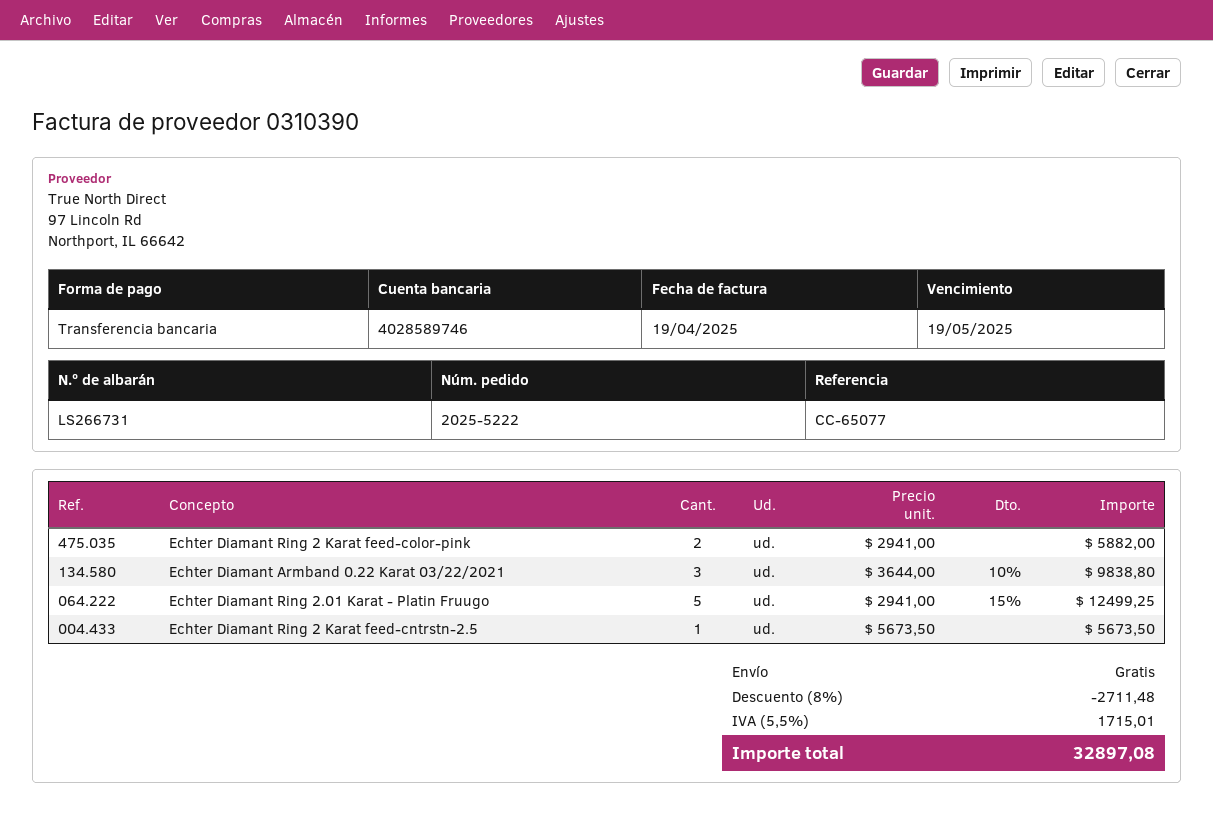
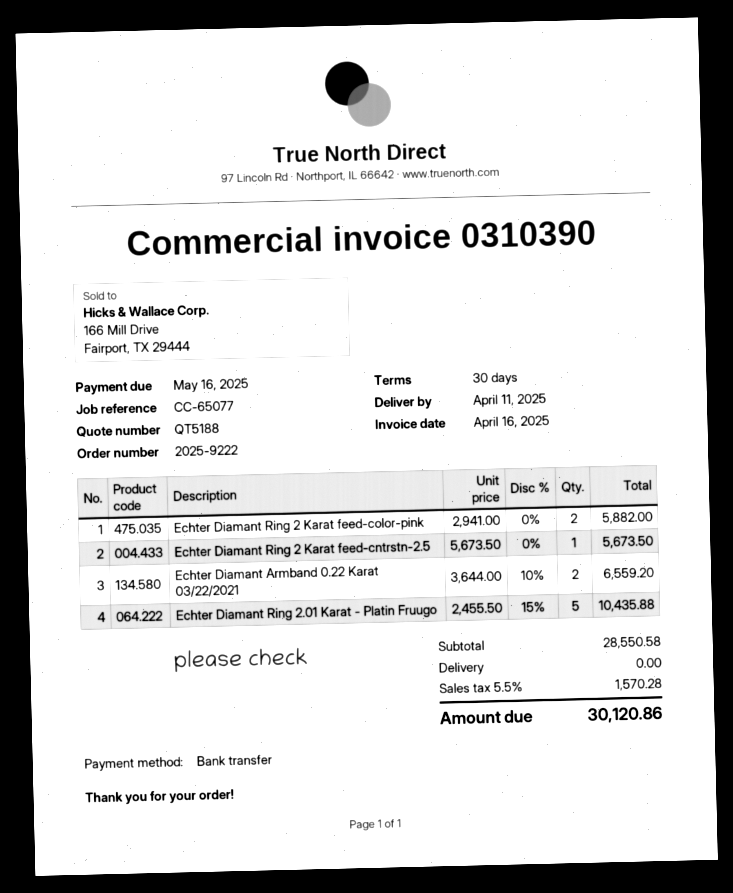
order number: 2025-5222 -> 2025-9222
invoice date: 2025-04-19 -> 2025-04-16
due date: 2025-05-19 -> 2025-05-16
Echter Diamant Armband 0.22 Karat 03/22/2021: 3 x 3644.00 - 10% = 9838.80 -> 2 x 3644.00 - 10% = 6559.20
Echter Diamant Ring 2.01 Karat - Platin Fruugo: 5 x 2941.00 - 15% = 12499.25 -> 5 x 2455.50 - 15% = 10435.88
discount: 8% = 2711.48 -> none
tax: 5.5% = 1715.01 -> 5.5% = 1570.28
total: 32897.08 -> 30120.86

